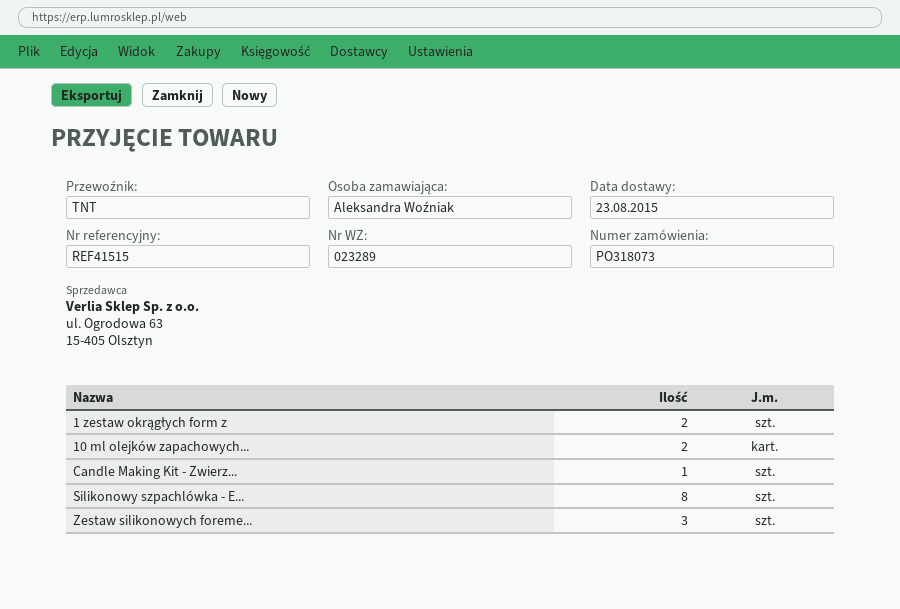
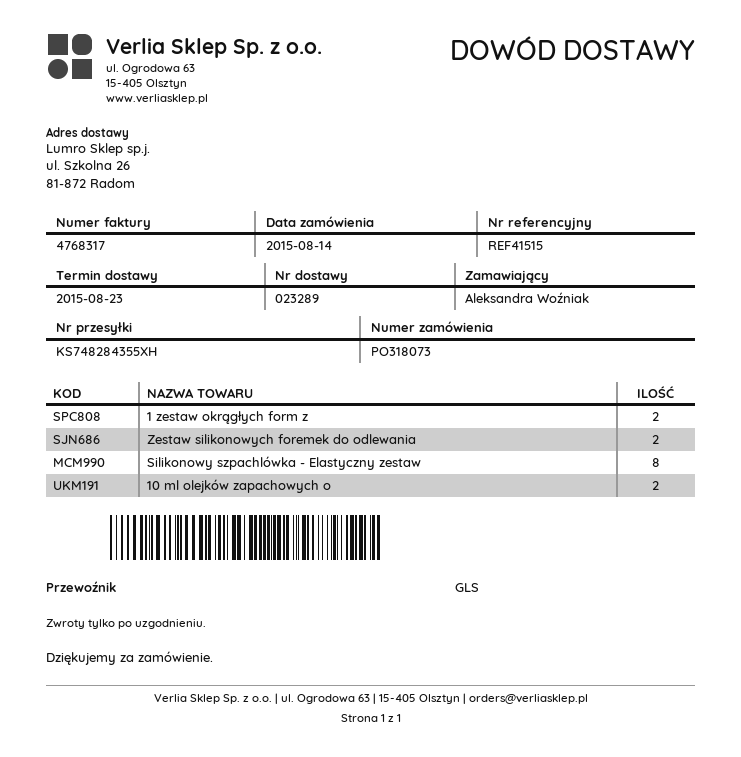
shipping method: TNT -> GLS
Candle Making Kit - Zwierz...: 1 -> none
Zestaw silikonowych foreme...: 3 -> 2

